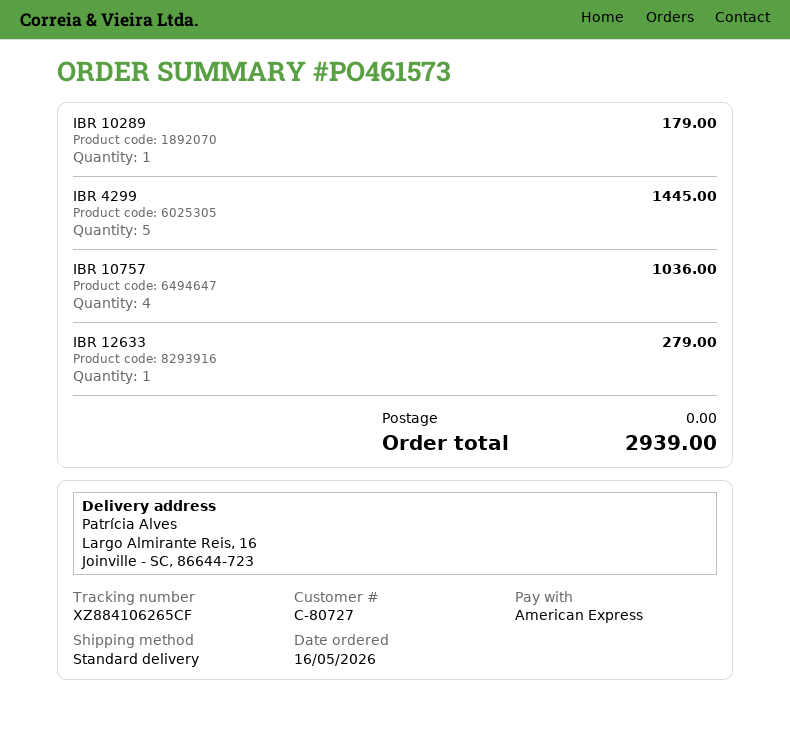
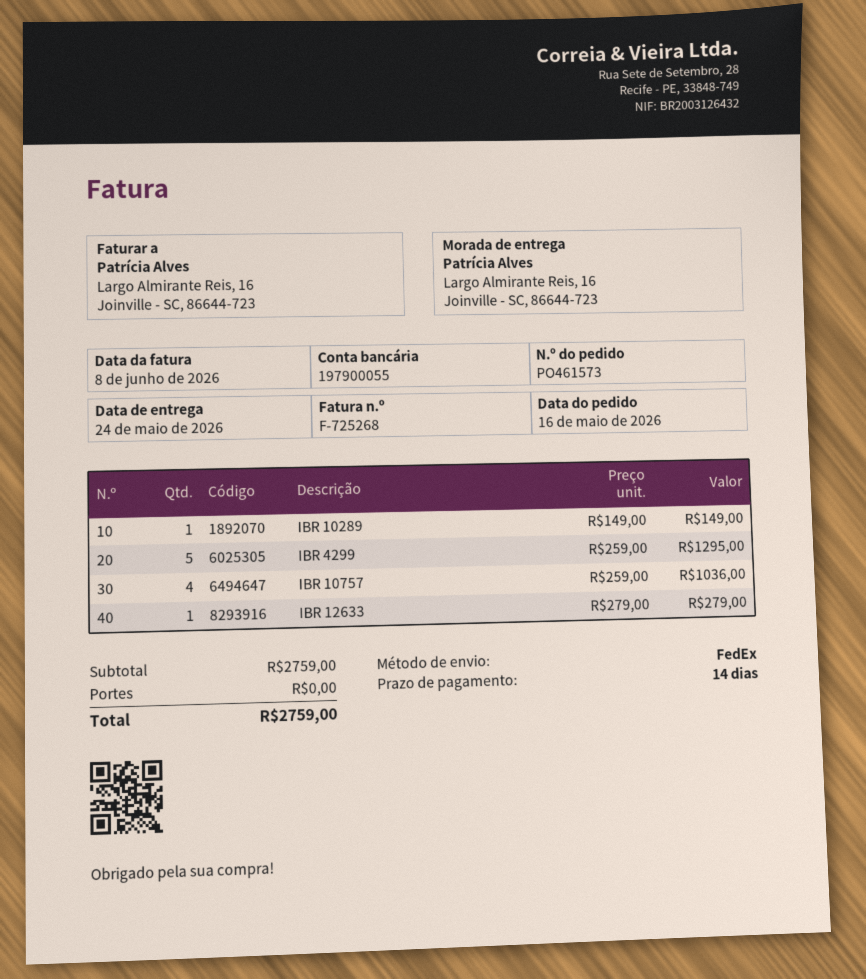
shipping method: standard -> FedEx
IBR 10289: 1 for 179.00 -> 1 for 149.00
IBR 4299: 5 for 1445.00 -> 5 for 1295.00
total: 2939.00 -> 2759.00

